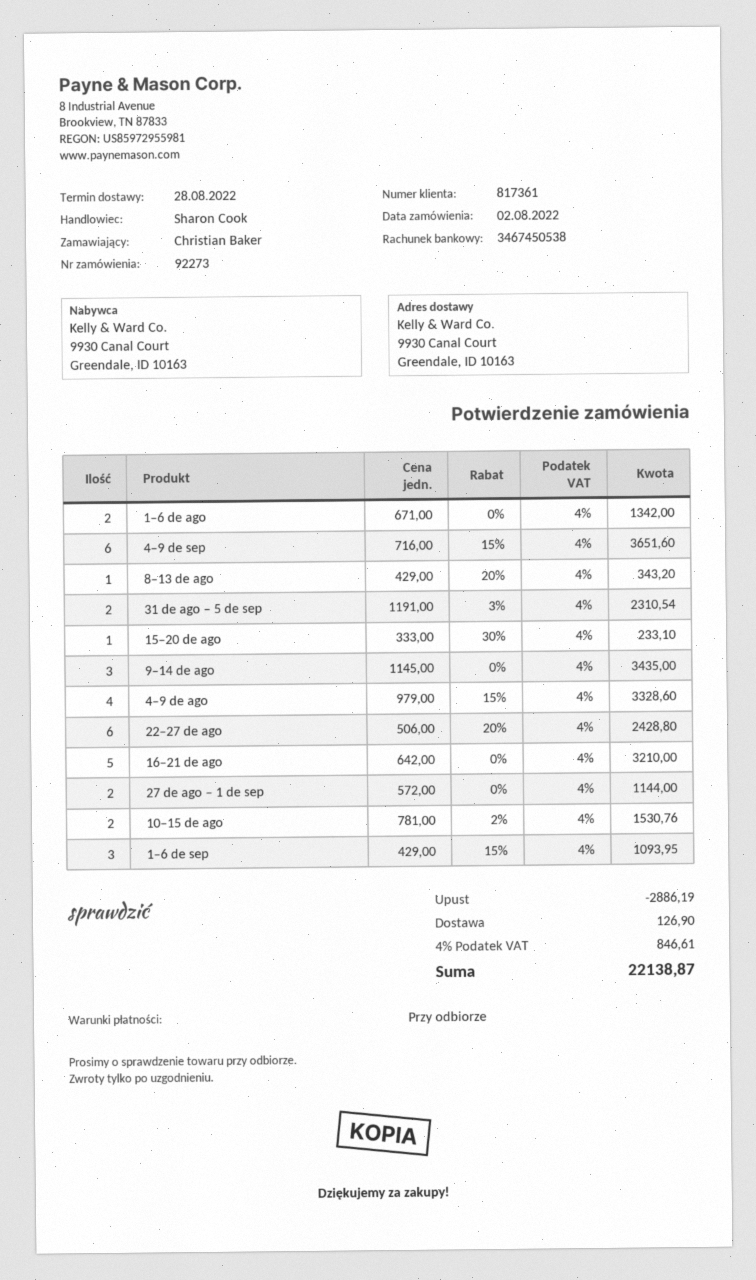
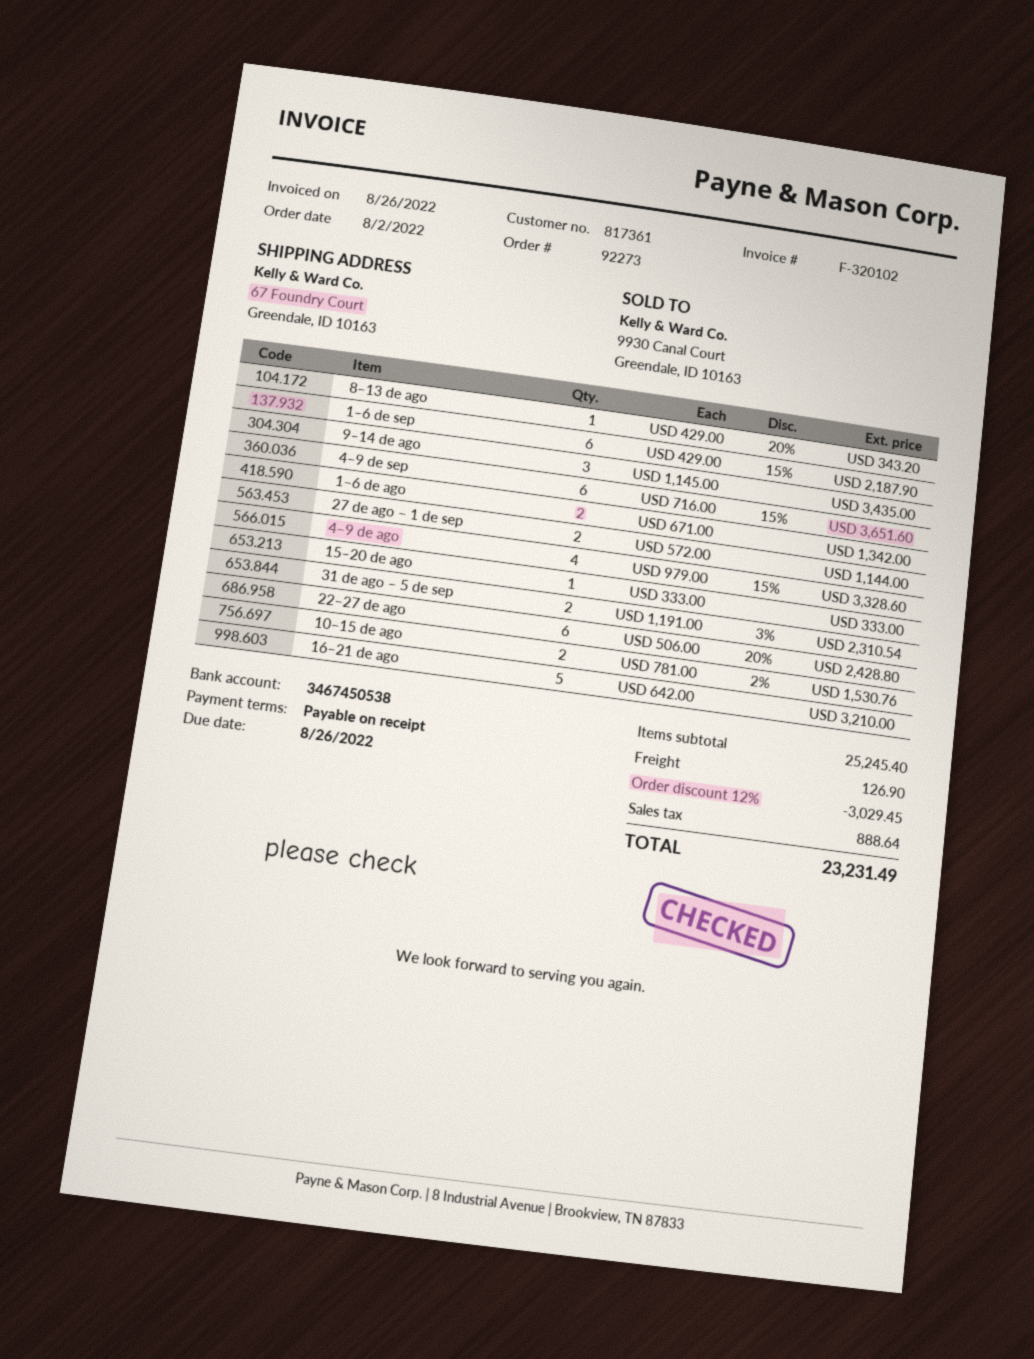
ship to: 9930 Canal Court, Greendale, ID 10163 -> 67 Foundry Court, Greendale, ID 10163
15–20 de ago: 1 x 333.00 - 30% = 233.10 -> 1 x 333.00 = 333.00
1–6 de sep: 3 x 429.00 - 15% = 1093.95 -> 6 x 429.00 - 15% = 2187.90
discount: 2886.19 -> 3029.45
tax: 846.61 -> 888.64
total: 22138.87 -> 23231.49

